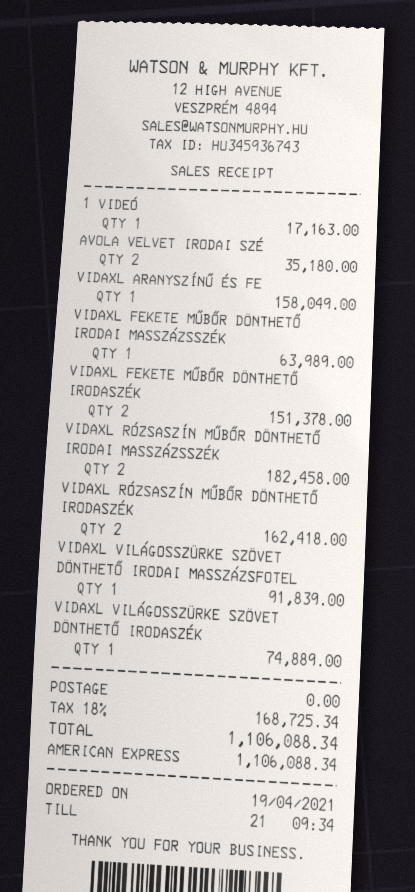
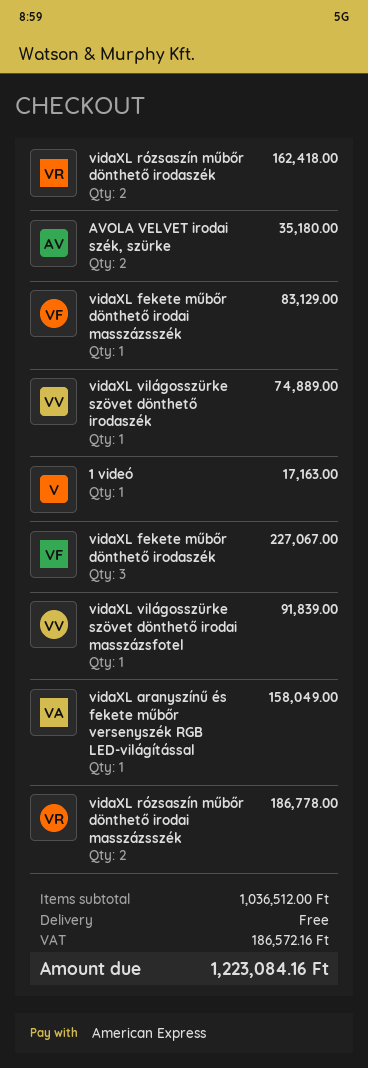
VIDAXL FEKETE MŰBŐR DÖNTHETŐ IRODAI MASSZÁZSSZÉK: 1 for 63989.00 -> 1 for 83129.00
VIDAXL FEKETE MŰBŐR DÖNTHETŐ IRODASZÉK: 2 for 151378.00 -> 3 for 227067.00
VIDAXL RÓZSASZÍN MŰBŐR DÖNTHETŐ IRODAI MASSZÁZSSZÉK: 2 for 182458.00 -> 2 for 186778.00
tax: 168725.34 -> 186572.16
total: 1106088.34 -> 1223084.16

